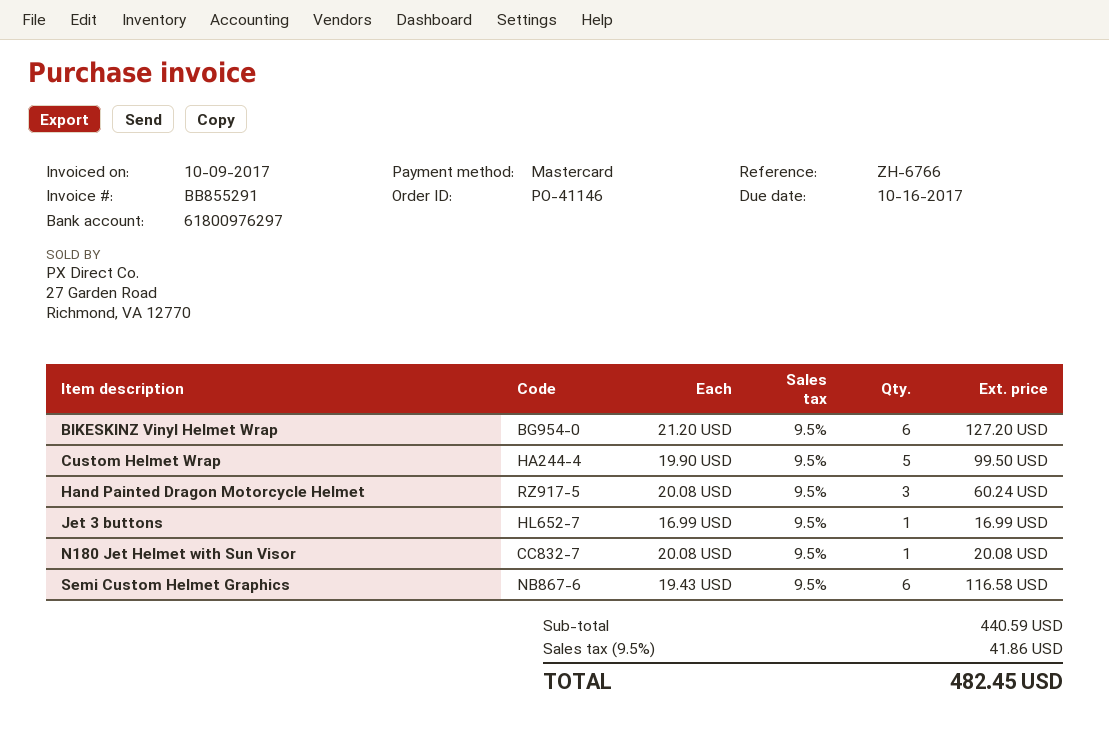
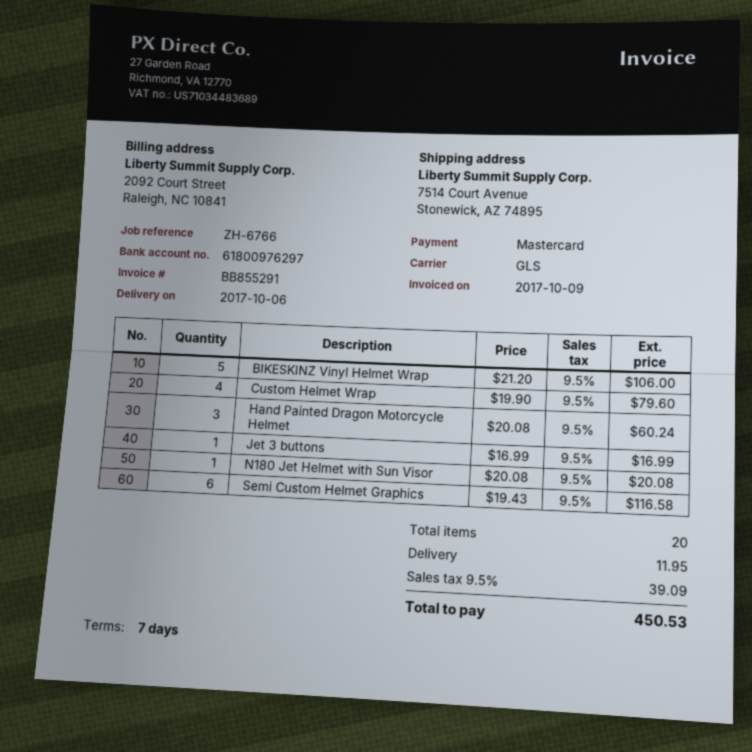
BIKESKINZ Vinyl Helmet Wrap: 6 x 21.20 = 127.20 -> 5 x 21.20 = 106.00
Custom Helmet Wrap: 5 x 19.90 = 99.50 -> 4 x 19.90 = 79.60
shipping: none -> 11.95
tax: 9.5% = 41.86 -> 9.5% = 39.09
total: 482.45 -> 450.53

